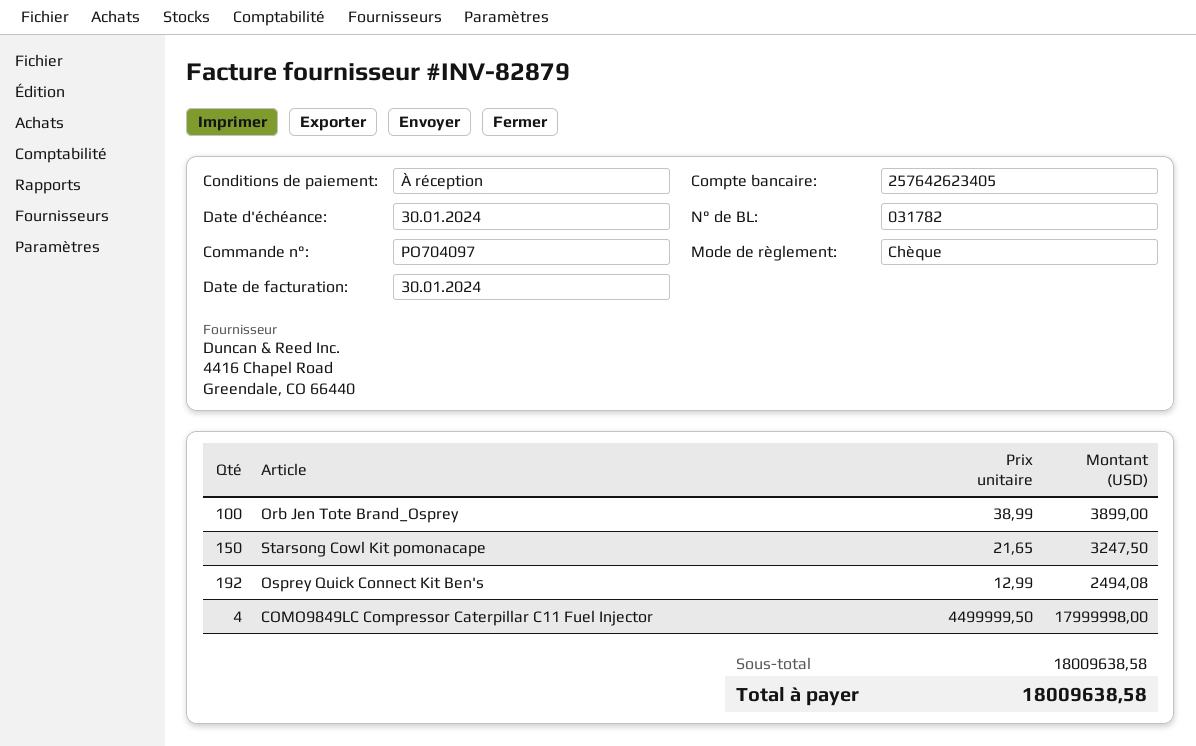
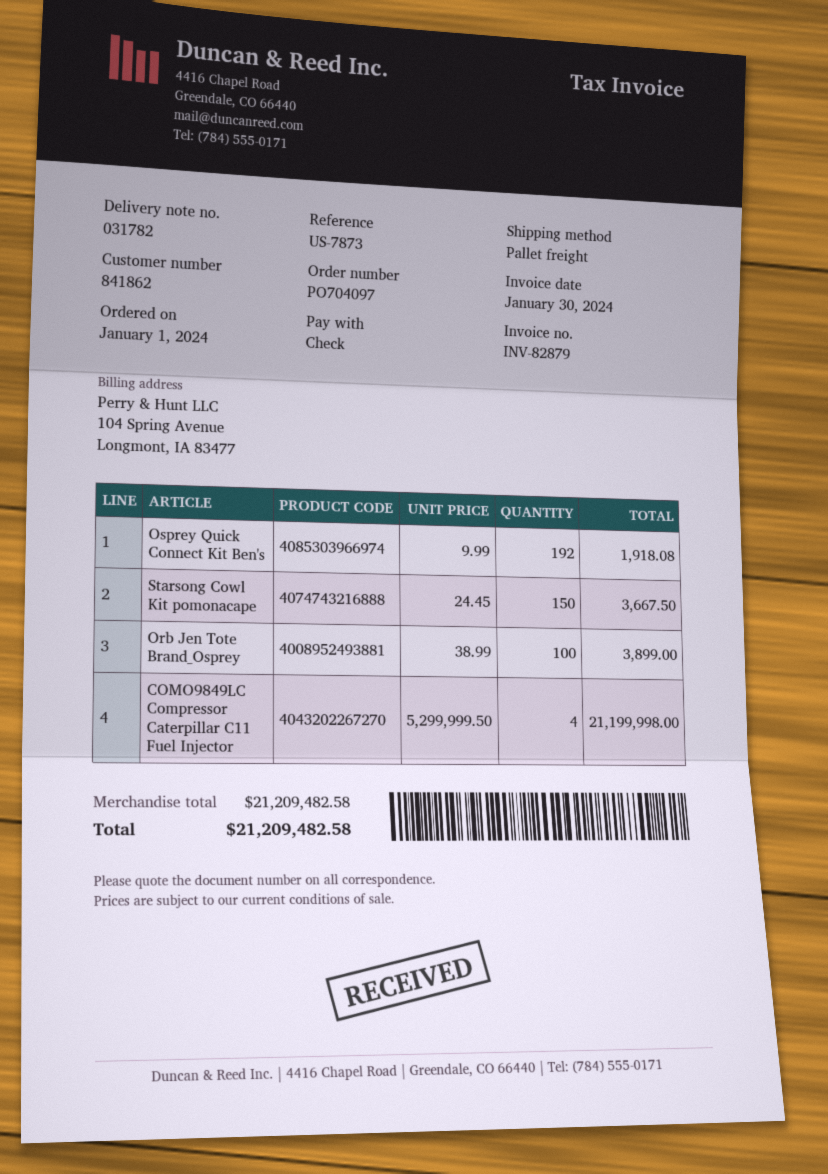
Starsong Cowl Kit pomonacape: 150 x 21.65 = 3247.50 -> 150 x 24.45 = 3667.50
Osprey Quick Connect Kit Ben's: 192 x 12.99 = 2494.08 -> 192 x 9.99 = 1918.08
COMO9849LC Compressor Caterpillar C11 Fuel Injector: 4 x 4499999.50 = 17999998.00 -> 4 x 5299999.50 = 21199998.00
subtotal: 18009638.58 -> 21209482.58
total: 18009638.58 -> 21209482.58

